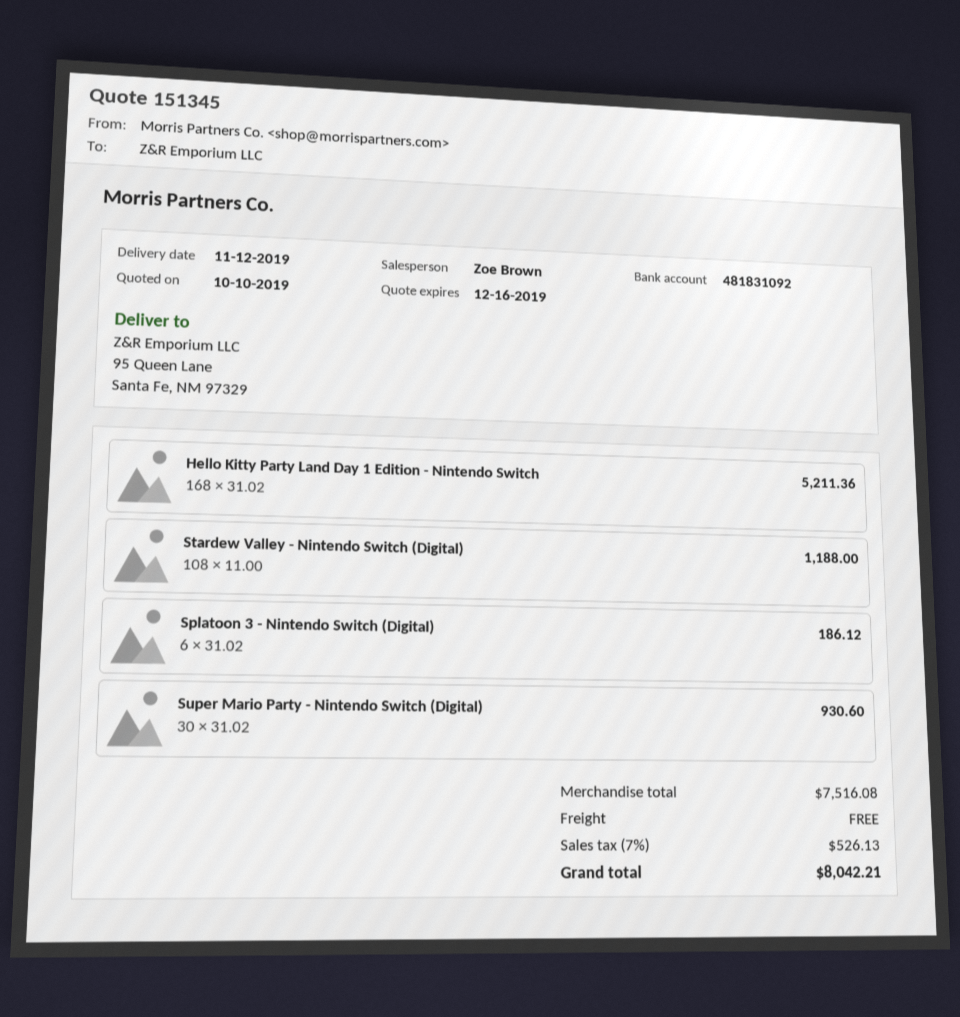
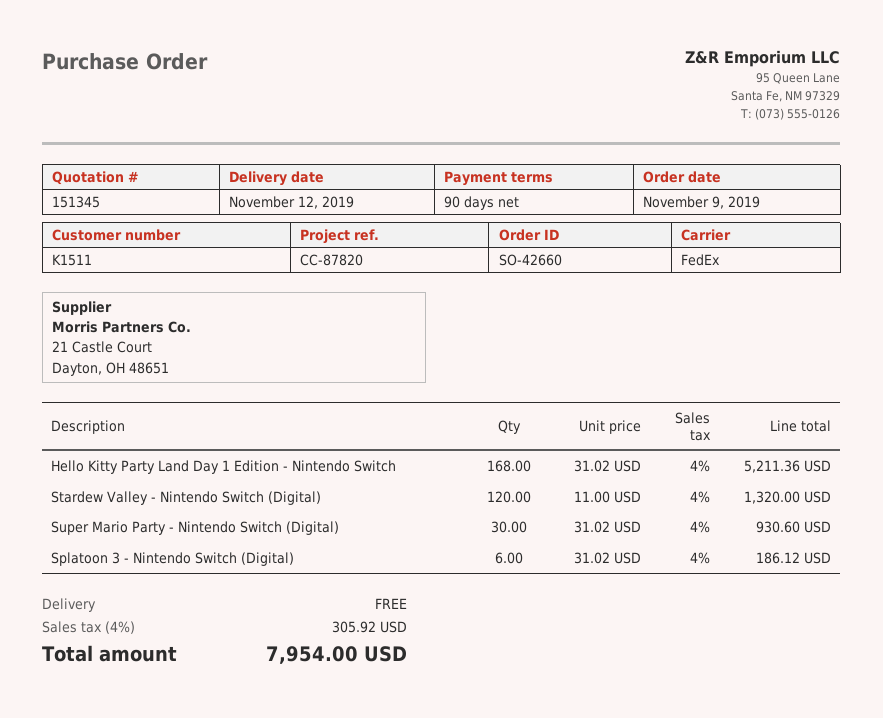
Stardew Valley - Nintendo Switch (Digital): 108 x 11.00 = 1188.00 -> 120 x 11.00 = 1320.00
tax: 7% = 526.13 -> 4% = 305.92
total: 8042.21 -> 7954.00

